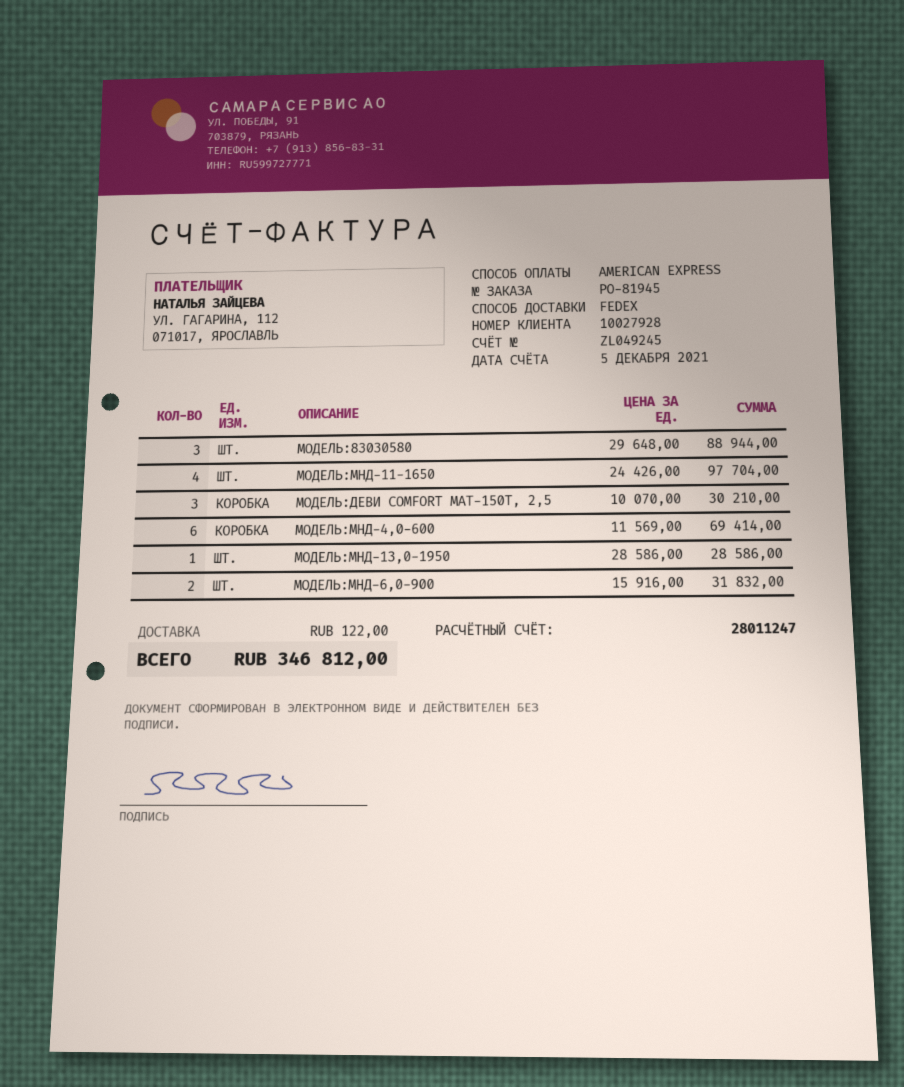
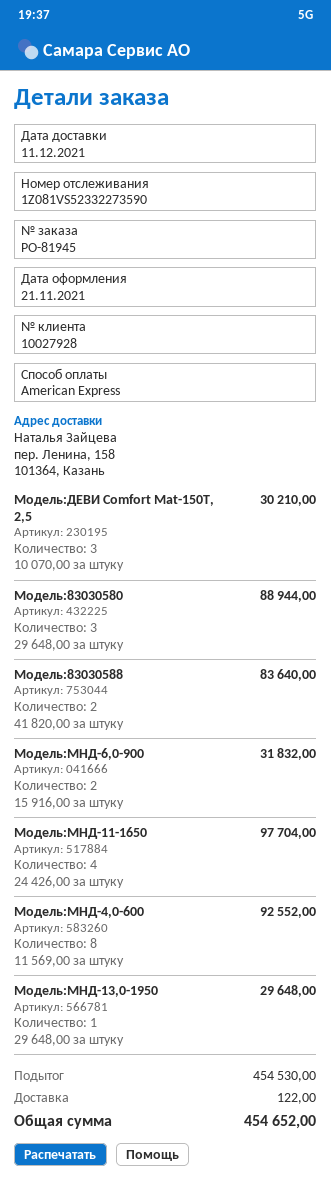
МОДЕЛЬ:МНД-4,0-600: 6 x 11569.00 = 69414.00 -> 8 x 11569.00 = 92552.00
МОДЕЛЬ:МНД-13,0-1950: 1 x 28586.00 = 28586.00 -> 1 x 29648.00 = 29648.00
Модель:83030588: none -> 2 x 41820.00 = 83640.00
total: 346812.00 -> 454652.00

